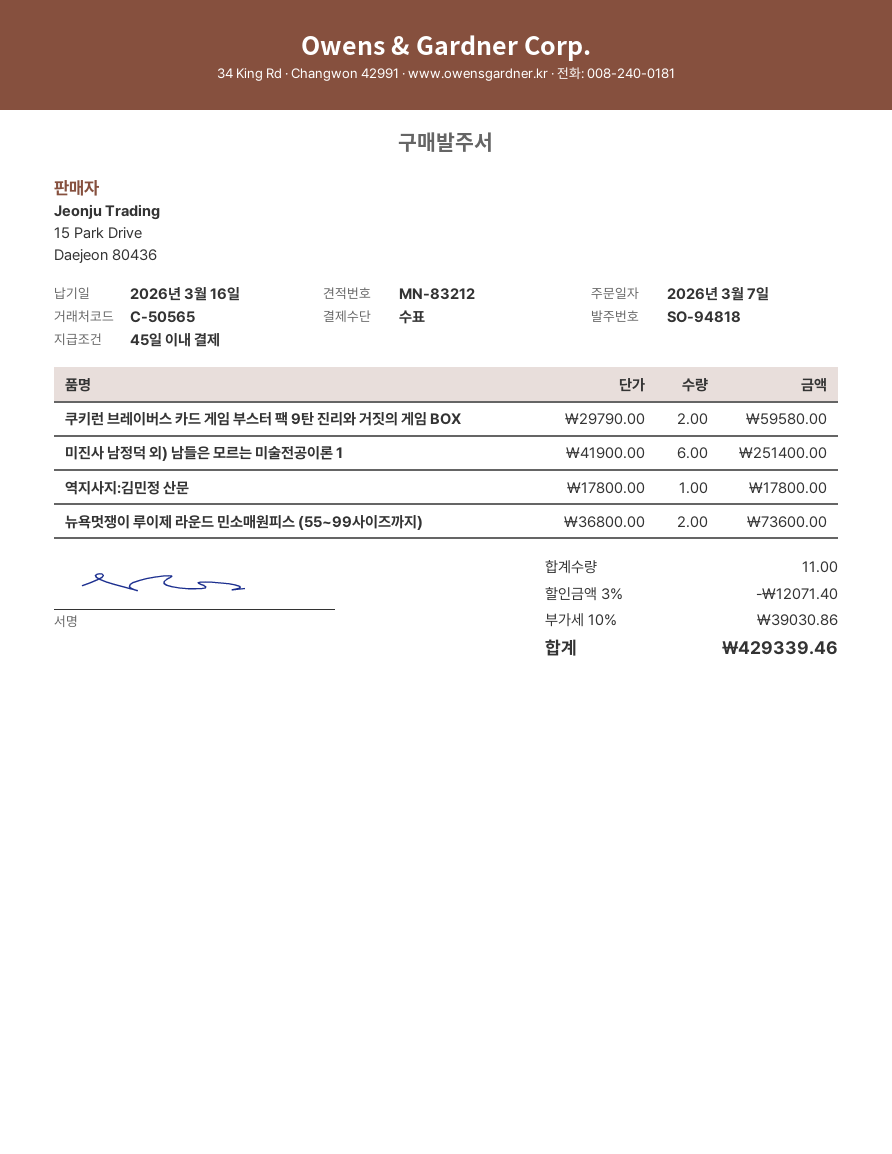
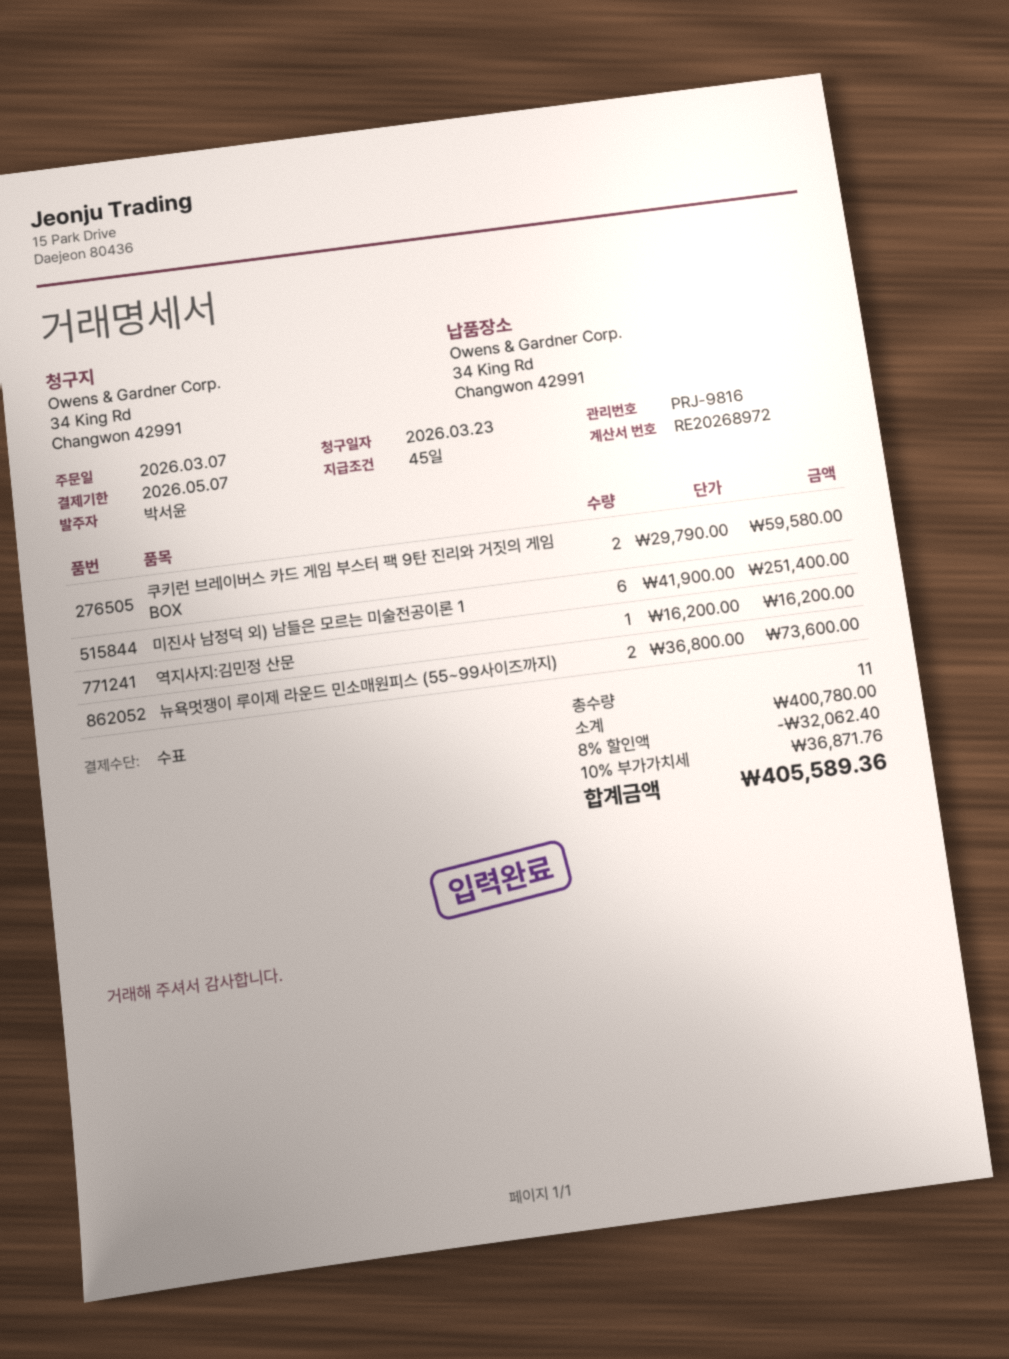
역지사지:김민정 산문: 1 x 17800.00 = 17800.00 -> 1 x 16200.00 = 16200.00
discount: 3% = 12071.40 -> 8% = 32062.40
tax: 10% = 39030.86 -> 10% = 36871.76
total: 429339.46 -> 405589.36

